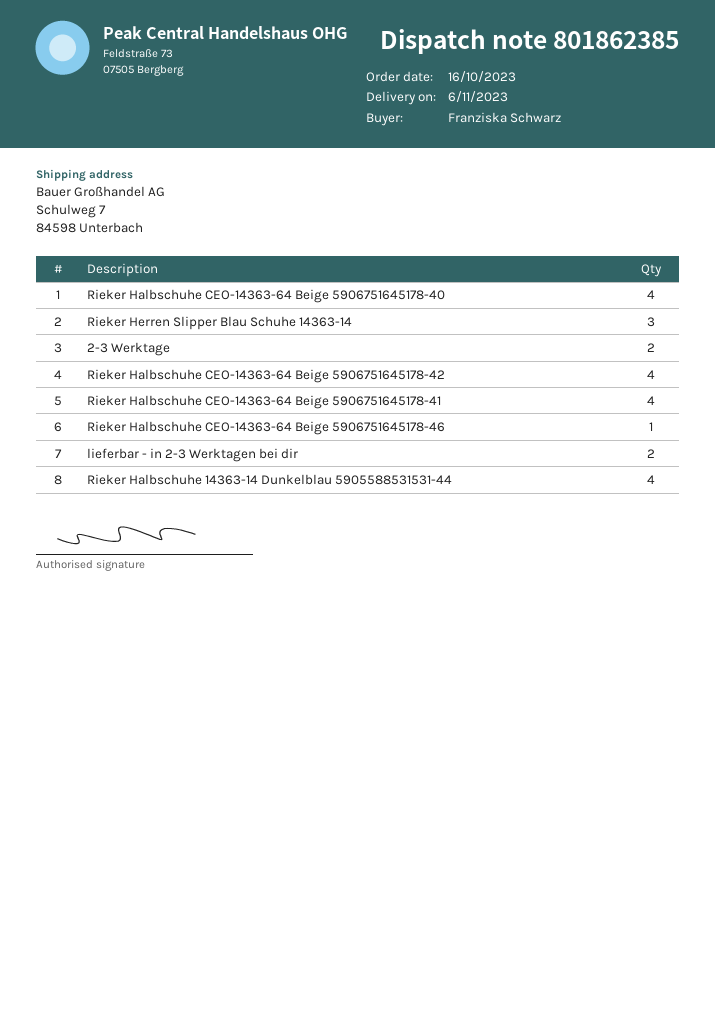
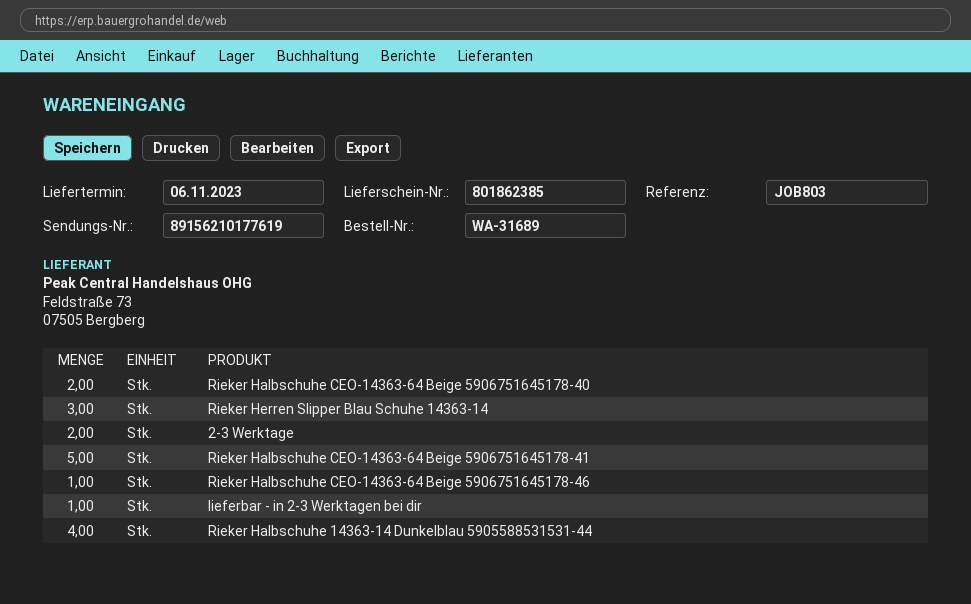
Rieker Halbschuhe CEO-14363-64 Beige 5906751645178-40: 4 -> 2
Rieker Halbschuhe CEO-14363-64 Beige 5906751645178-42: 4 -> none
Rieker Halbschuhe CEO-14363-64 Beige 5906751645178-41: 4 -> 5
lieferbar - in 2-3 Werktagen bei dir: 2 -> 1

